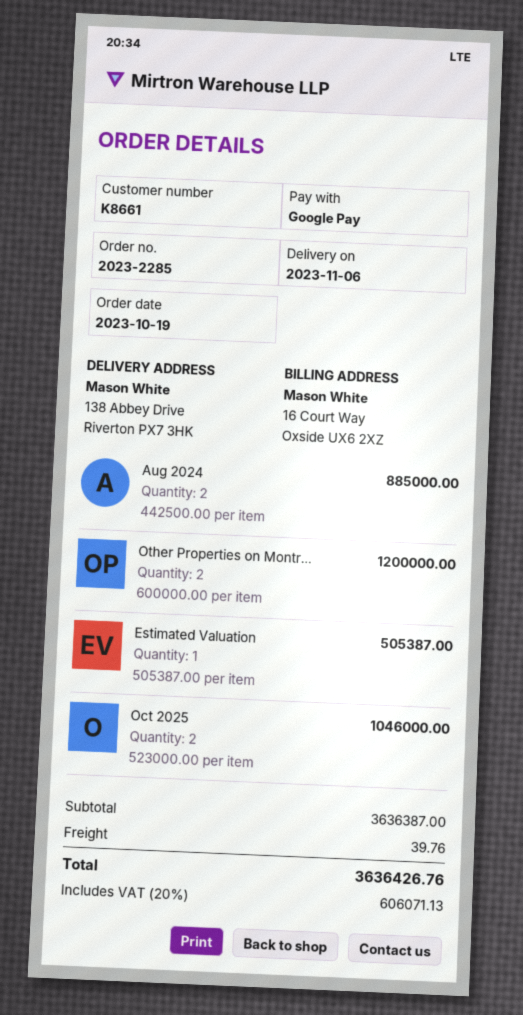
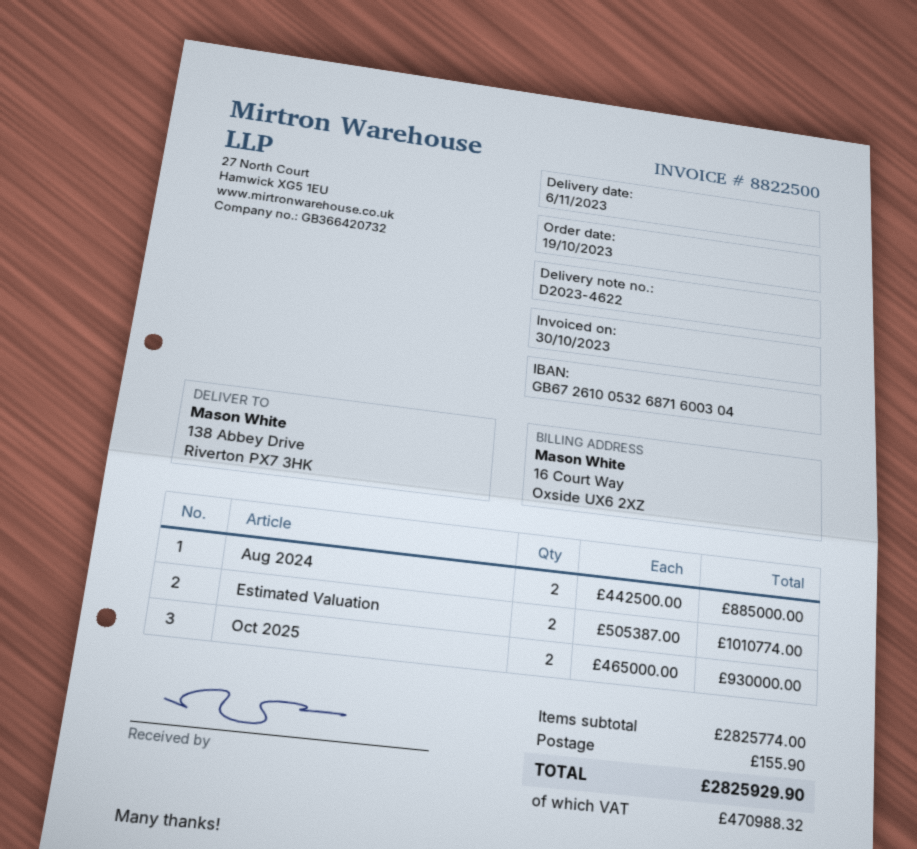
Other Properties on Montr...: 2 x 600000.00 = 1200000.00 -> none
Estimated Valuation: 1 x 505387.00 = 505387.00 -> 2 x 505387.00 = 1010774.00
Oct 2025: 2 x 523000.00 = 1046000.00 -> 2 x 465000.00 = 930000.00
subtotal: 3636387.00 -> 2825774.00
shipping: 39.76 -> 155.90
tax: 606071.13 -> 470988.32
total: 3636426.76 -> 2825929.90

